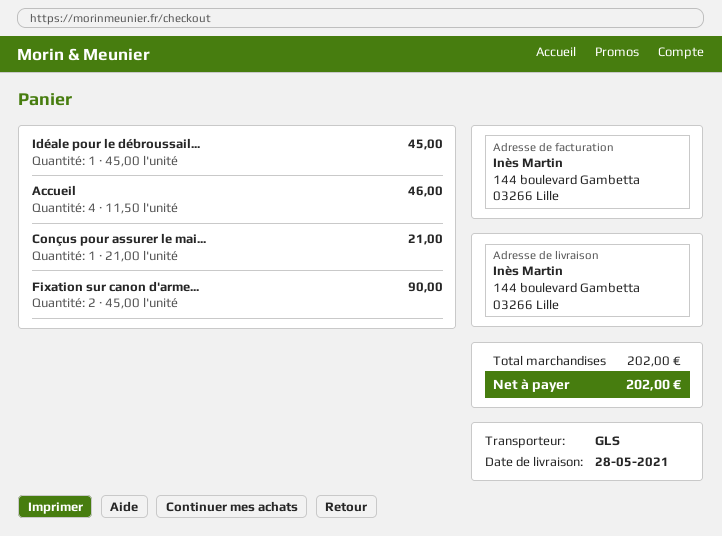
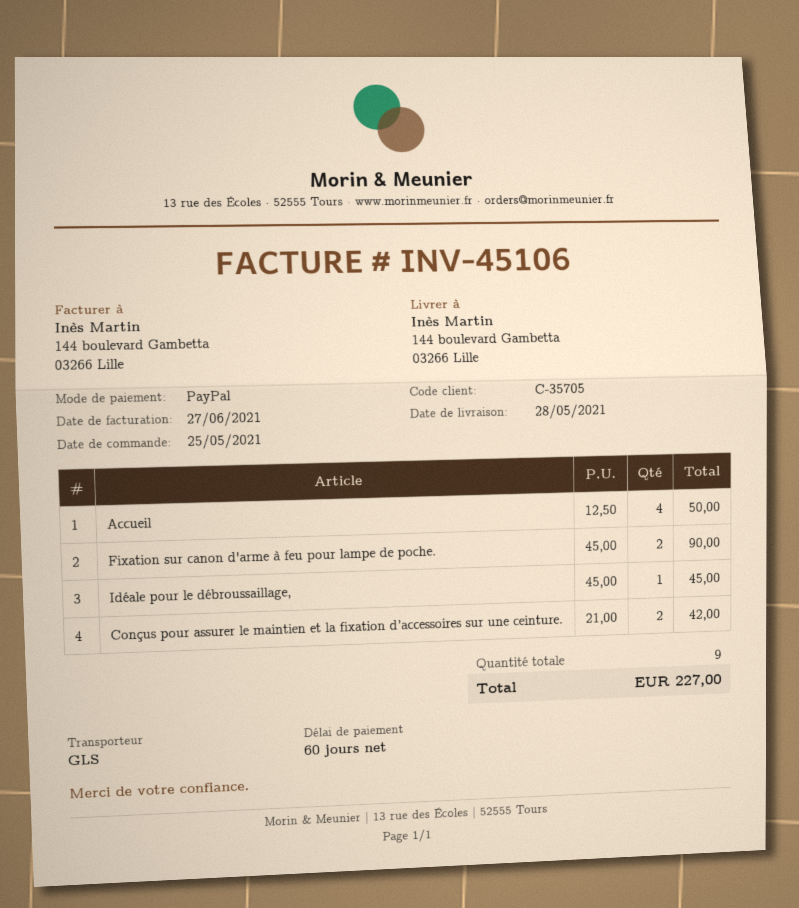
Accueil: 4 x 11.50 = 46.00 -> 4 x 12.50 = 50.00
Conçus pour assurer le mai...: 1 x 21.00 = 21.00 -> 2 x 21.00 = 42.00
total: 202.00 -> 227.00

